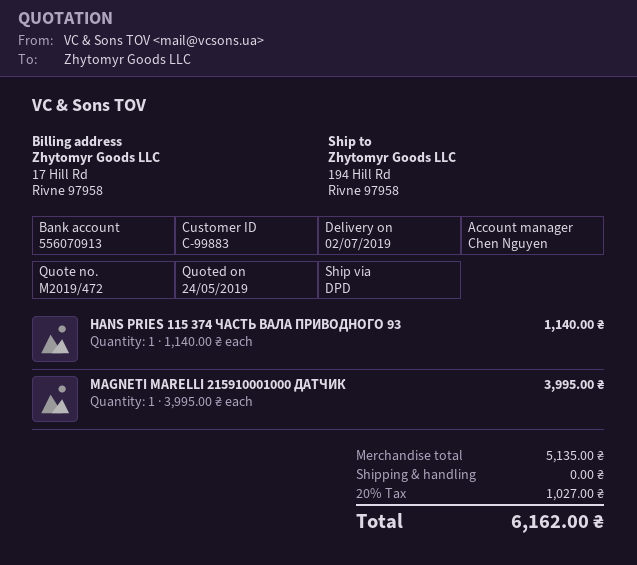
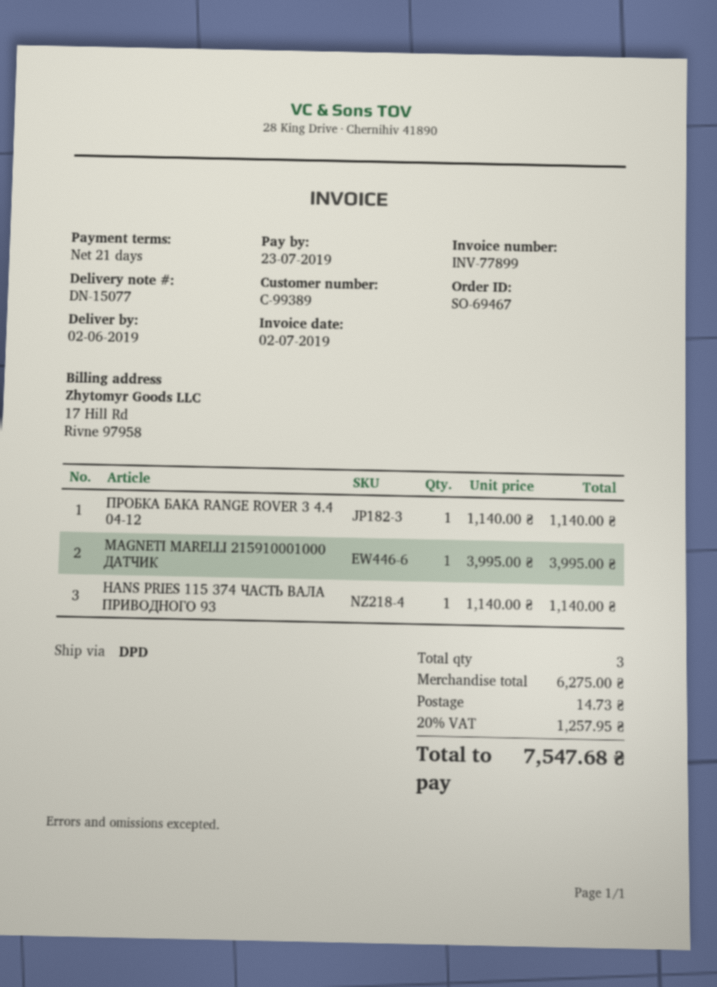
delivery date: 2019-07-02 -> 2019-06-02
customer number: C-99883 -> C-99389
ПРОБКА БАКА RANGE ROVER 3 4.4 04-12: none -> 1 x 1140.00 = 1140.00
subtotal: 5135.00 -> 6275.00
shipping: 0.00 -> 14.73
tax: 20% = 1027.00 -> 20% = 1257.95
total: 6162.00 -> 7547.68

